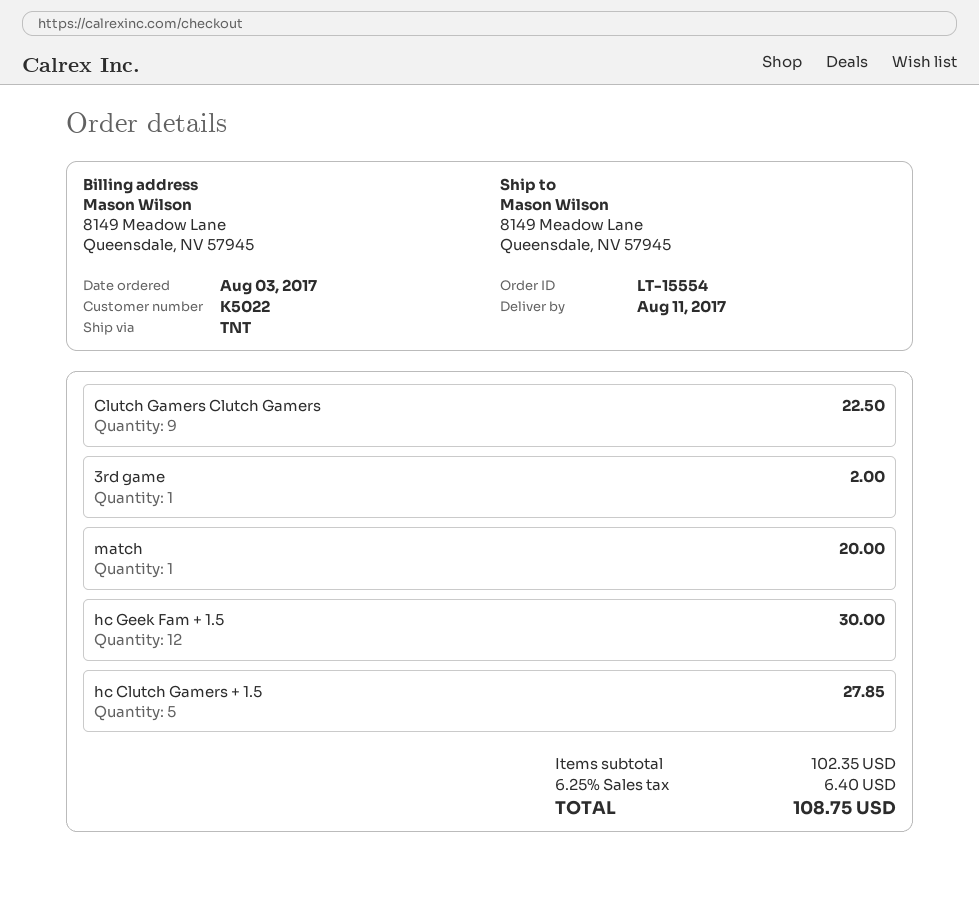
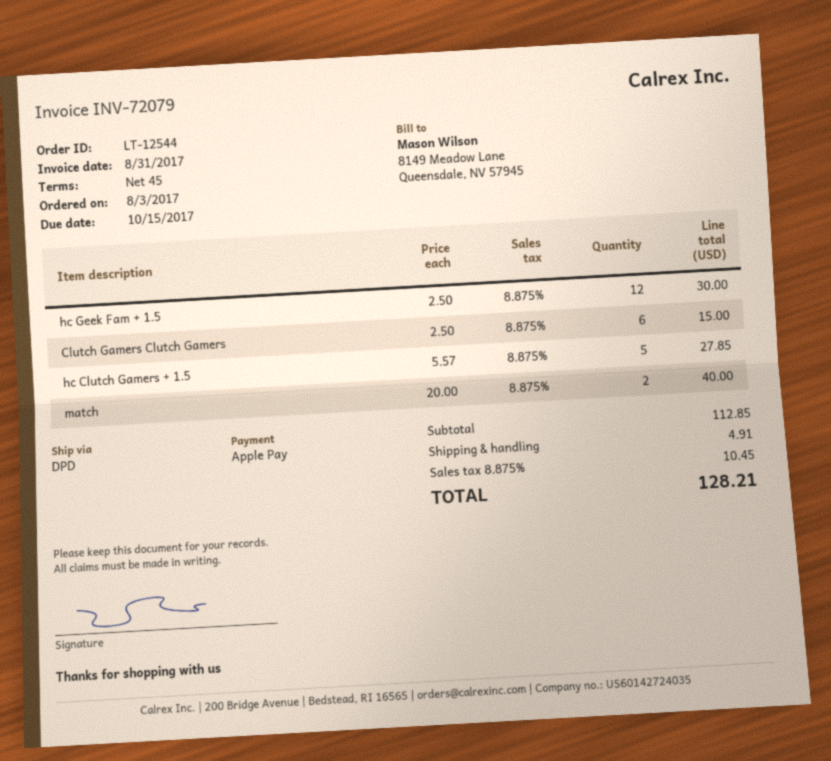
order number: LT-15554 -> LT-12544
shipping method: TNT -> DPD
Clutch Gamers Clutch Gamers: 9 for 22.50 -> 6 for 15.00
3rd game: 1 for 2.00 -> none
match: 1 for 20.00 -> 2 for 40.00
subtotal: 102.35 -> 112.85
shipping: none -> 4.91
tax: 6.25% = 6.40 -> 8.875% = 10.45
total: 108.75 -> 128.21

